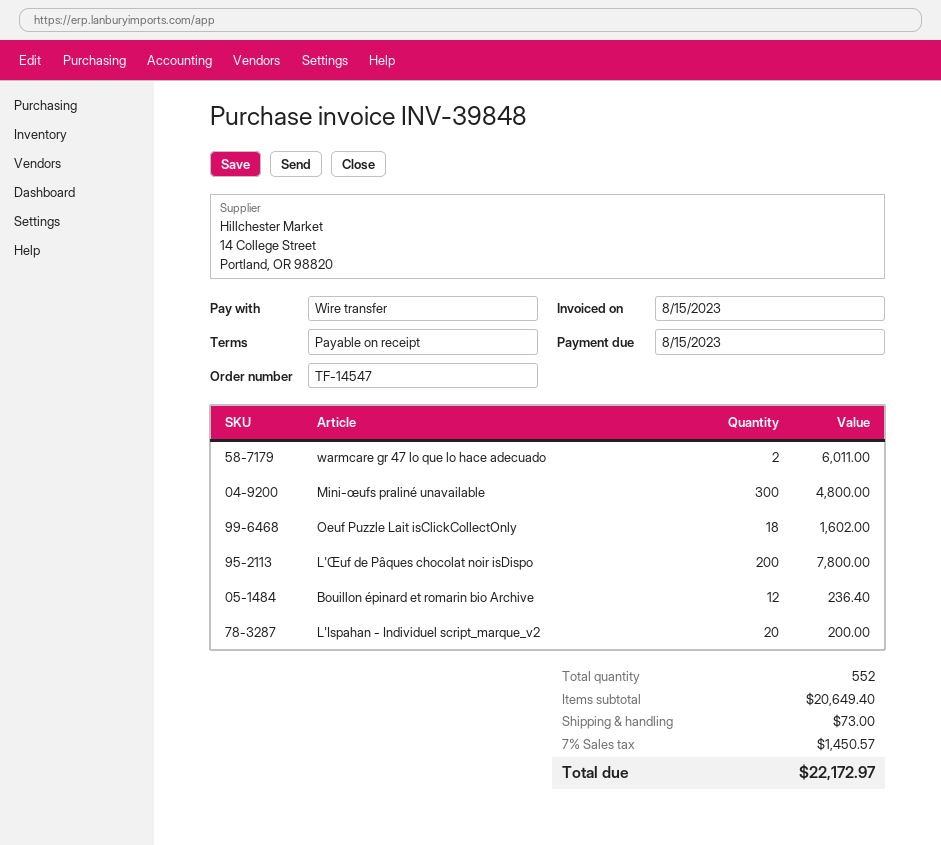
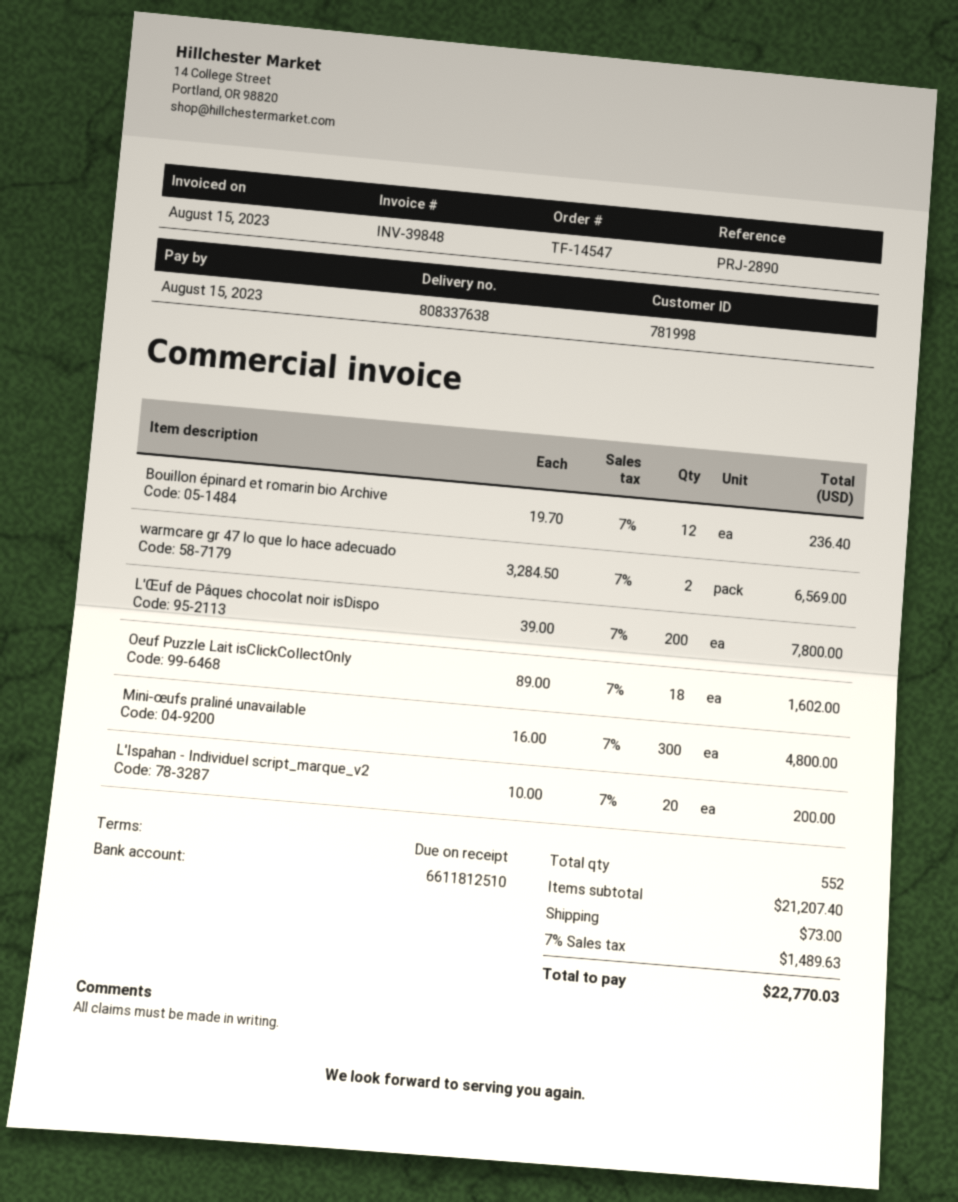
warmcare gr 47 lo que lo hace adecuado: 2 for 6011.00 -> 2 for 6569.00
subtotal: 20649.40 -> 21207.40
tax: 7% = 1450.57 -> 7% = 1489.63
total: 22172.97 -> 22770.03

